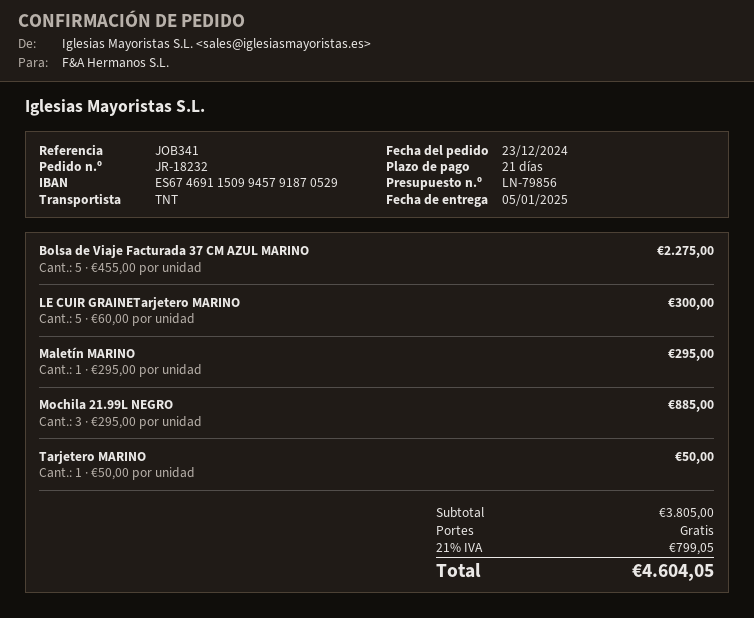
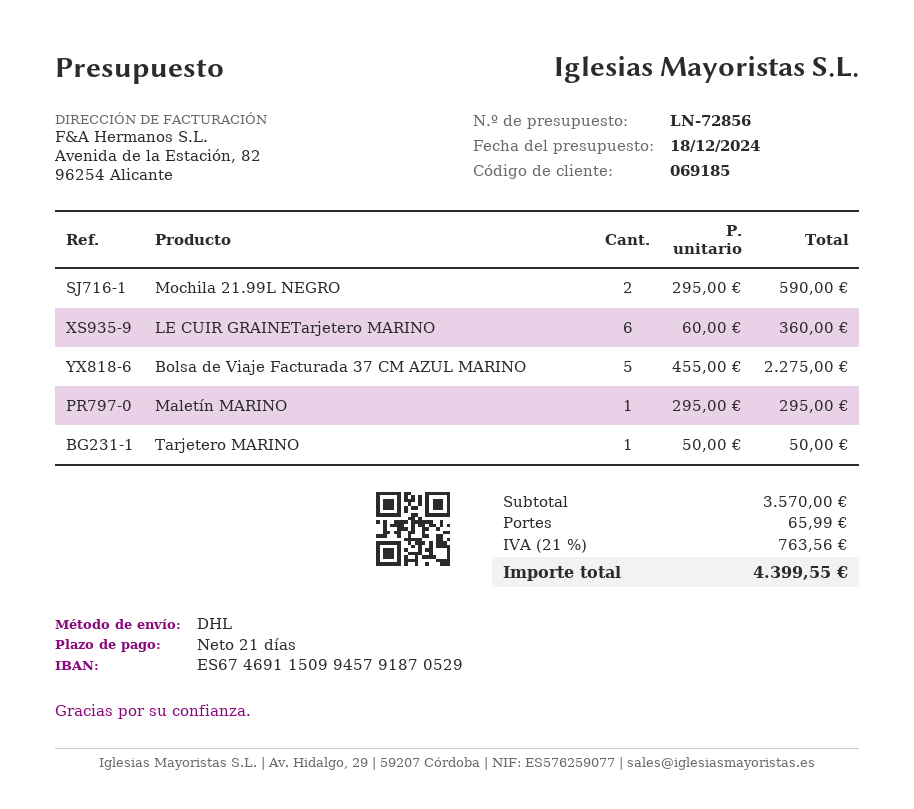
quote number: LN-79856 -> LN-72856
shipping method: TNT -> DHL
LE CUIR GRAINETarjetero MARINO: 5 x 60.00 = 300.00 -> 6 x 60.00 = 360.00
Mochila 21.99L NEGRO: 3 x 295.00 = 885.00 -> 2 x 295.00 = 590.00
subtotal: 3805.00 -> 3570.00
shipping: 0.00 -> 65.99
tax: 21% = 799.05 -> 21% = 763.56
total: 4604.05 -> 4399.55

